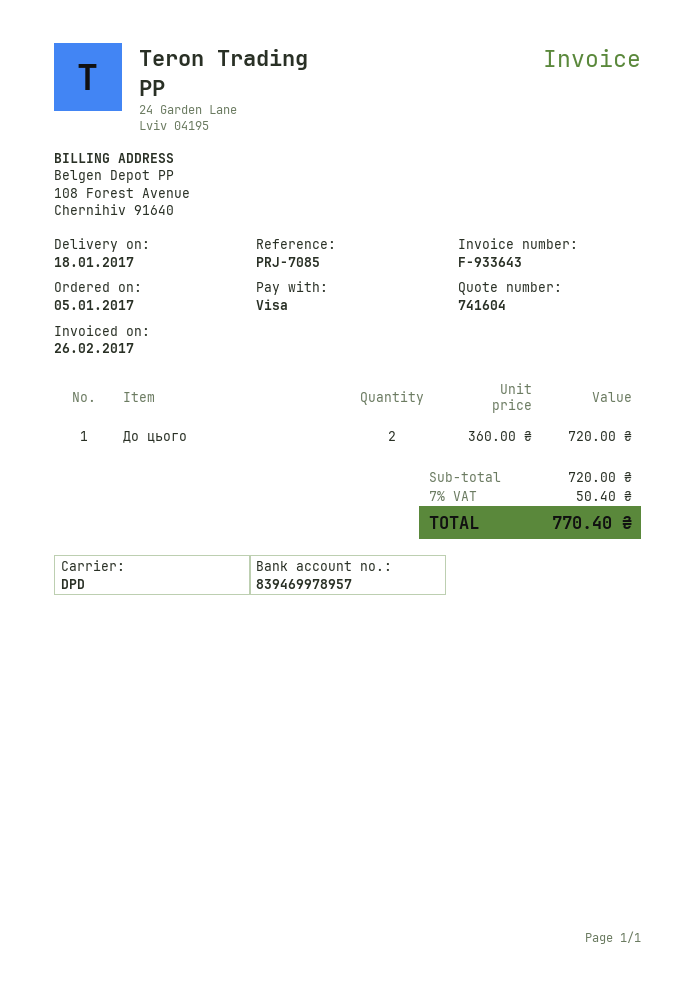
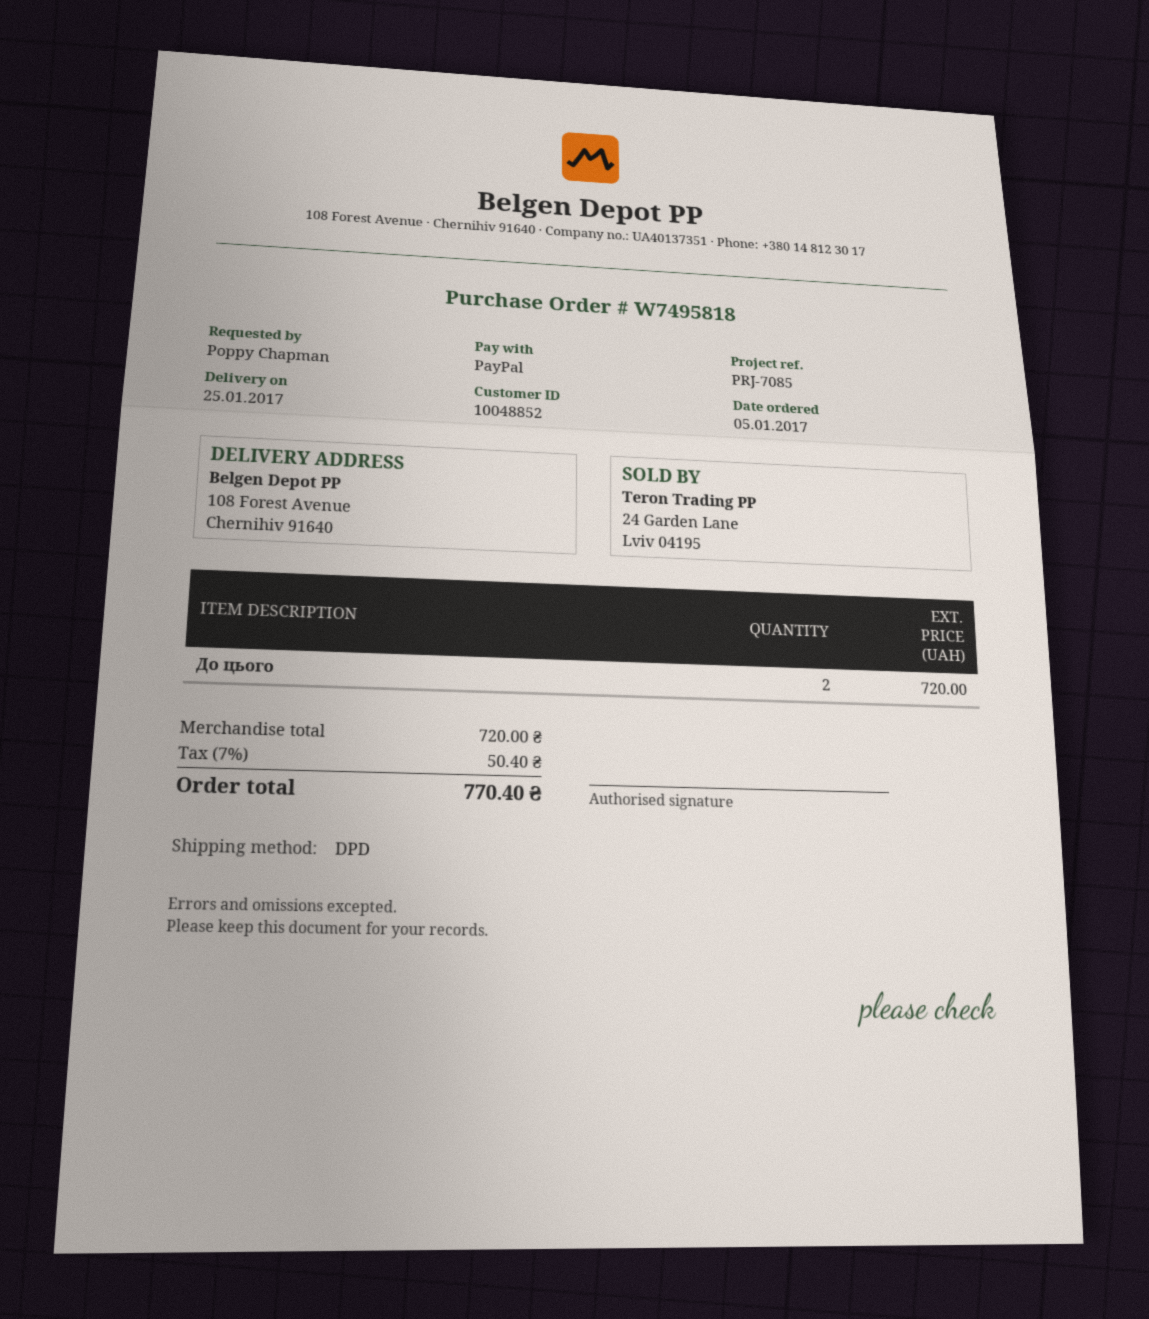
delivery date: 2017-01-18 -> 2017-01-25
payment method: Visa -> PayPal

